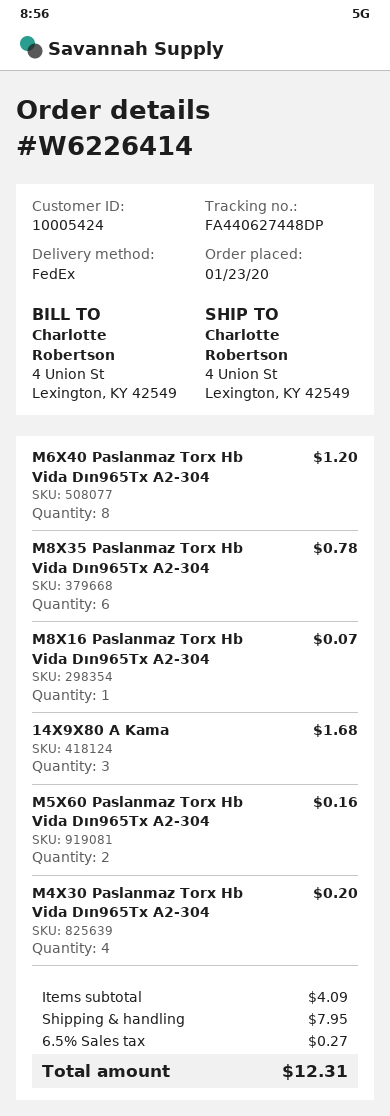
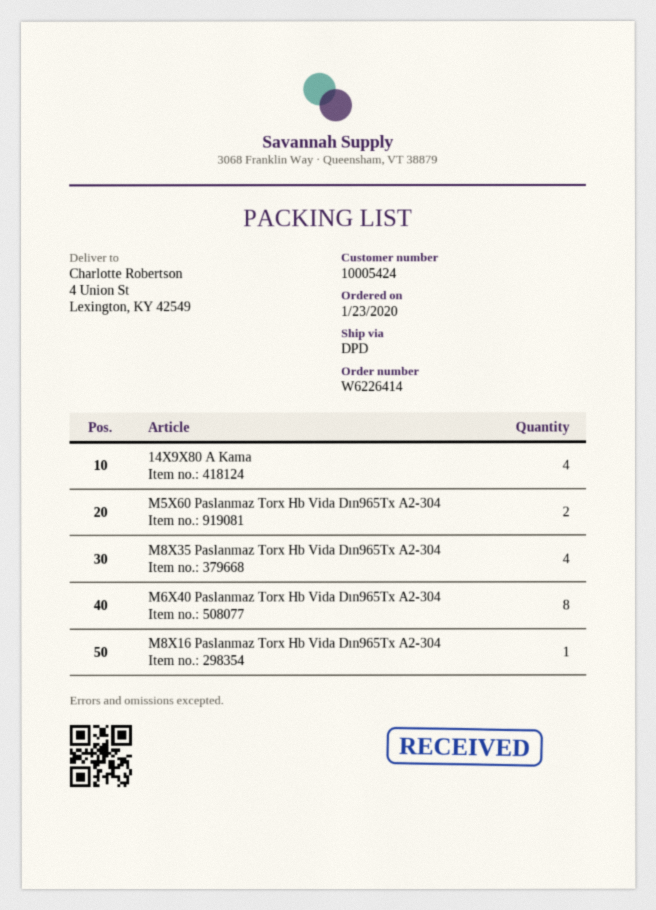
shipping method: FedEx -> DPD
M8X35 Paslanmaz Torx Hb Vida Dın965Tx A2-304: 6 -> 4
14X9X80 A Kama: 3 -> 4
M4X30 Paslanmaz Torx Hb Vida Dın965Tx A2-304: 4 -> none

